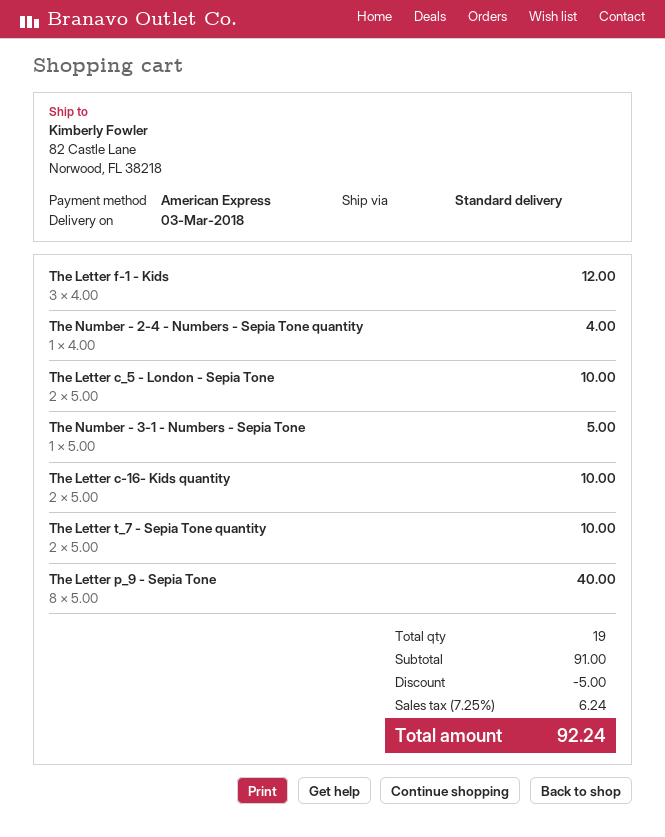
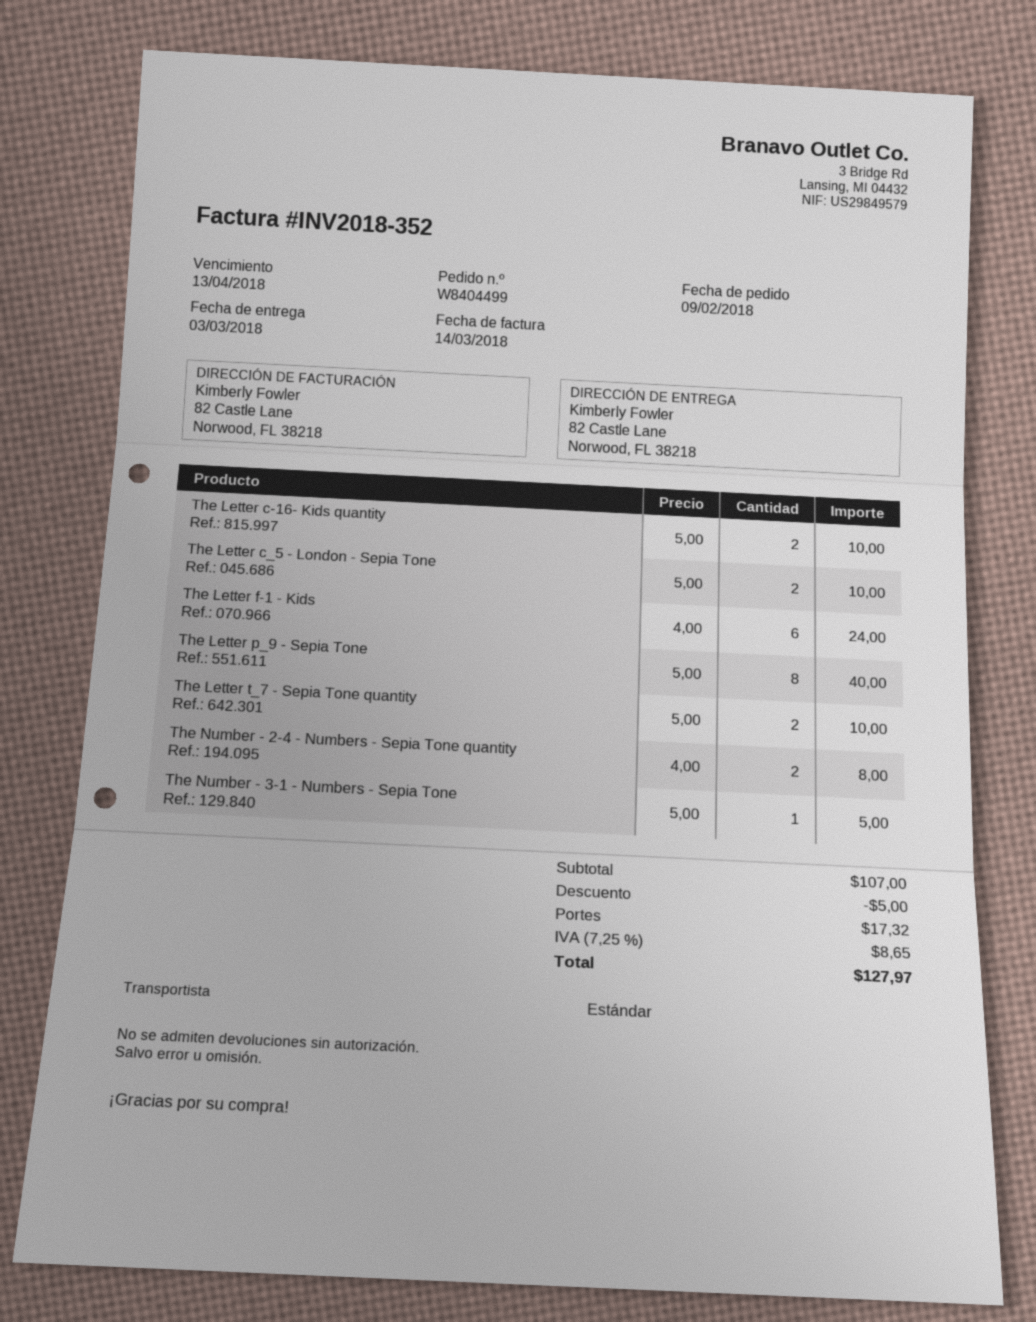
The Letter f-1 - Kids: 3 x 4.00 = 12.00 -> 6 x 4.00 = 24.00
The Number - 2-4 - Numbers - Sepia Tone quantity: 1 x 4.00 = 4.00 -> 2 x 4.00 = 8.00
subtotal: 91.00 -> 107.00
shipping: none -> 17.32
tax: 7.25% = 6.24 -> 7.25% = 8.65
total: 92.24 -> 127.97

